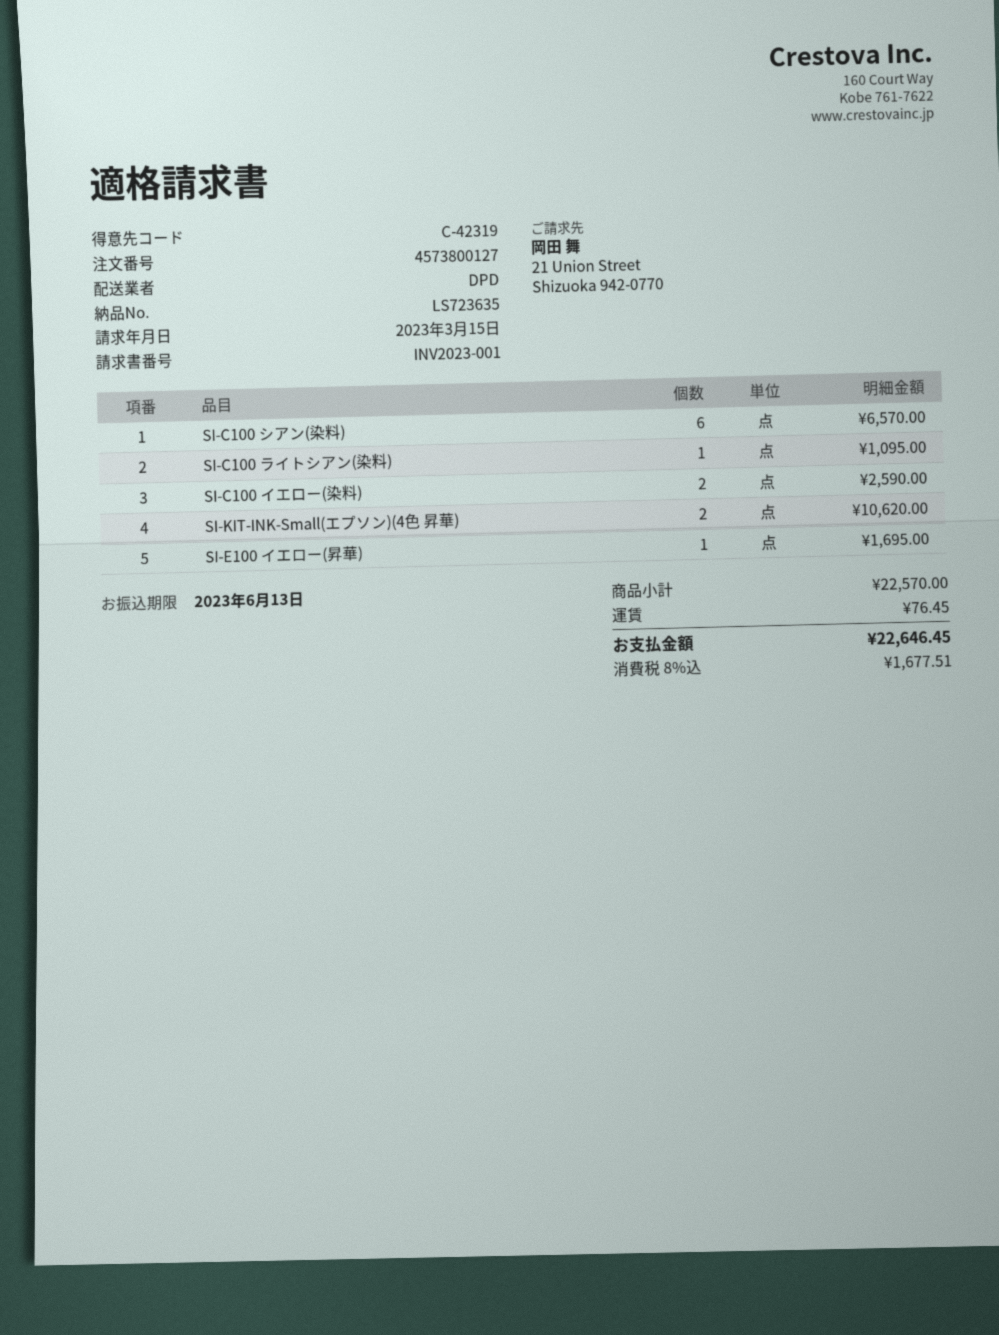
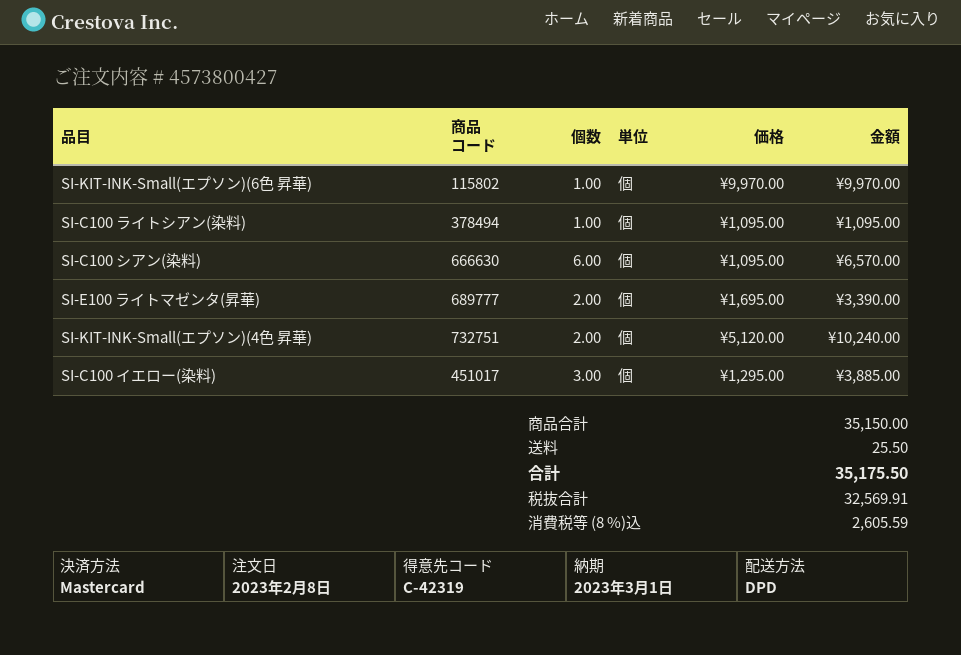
order number: 4573800127 -> 4573800427
SI-C100 イエロー(染料): 2 for 2590.00 -> 3 for 3885.00
SI-KIT-INK-Small(エプソン)(4色 昇華): 2 for 10620.00 -> 2 for 10240.00
SI-E100 イエロー(昇華): 1 for 1695.00 -> none
SI-KIT-INK-Small(エプソン)(6色 昇華): none -> 1 for 9970.00
SI-E100 ライトマゼンタ(昇華): none -> 2 for 3390.00
subtotal: 22570.00 -> 35150.00
shipping: 76.45 -> 25.50
tax: 8% = 1677.51 -> 8% = 2605.59
total: 22646.45 -> 35175.50

